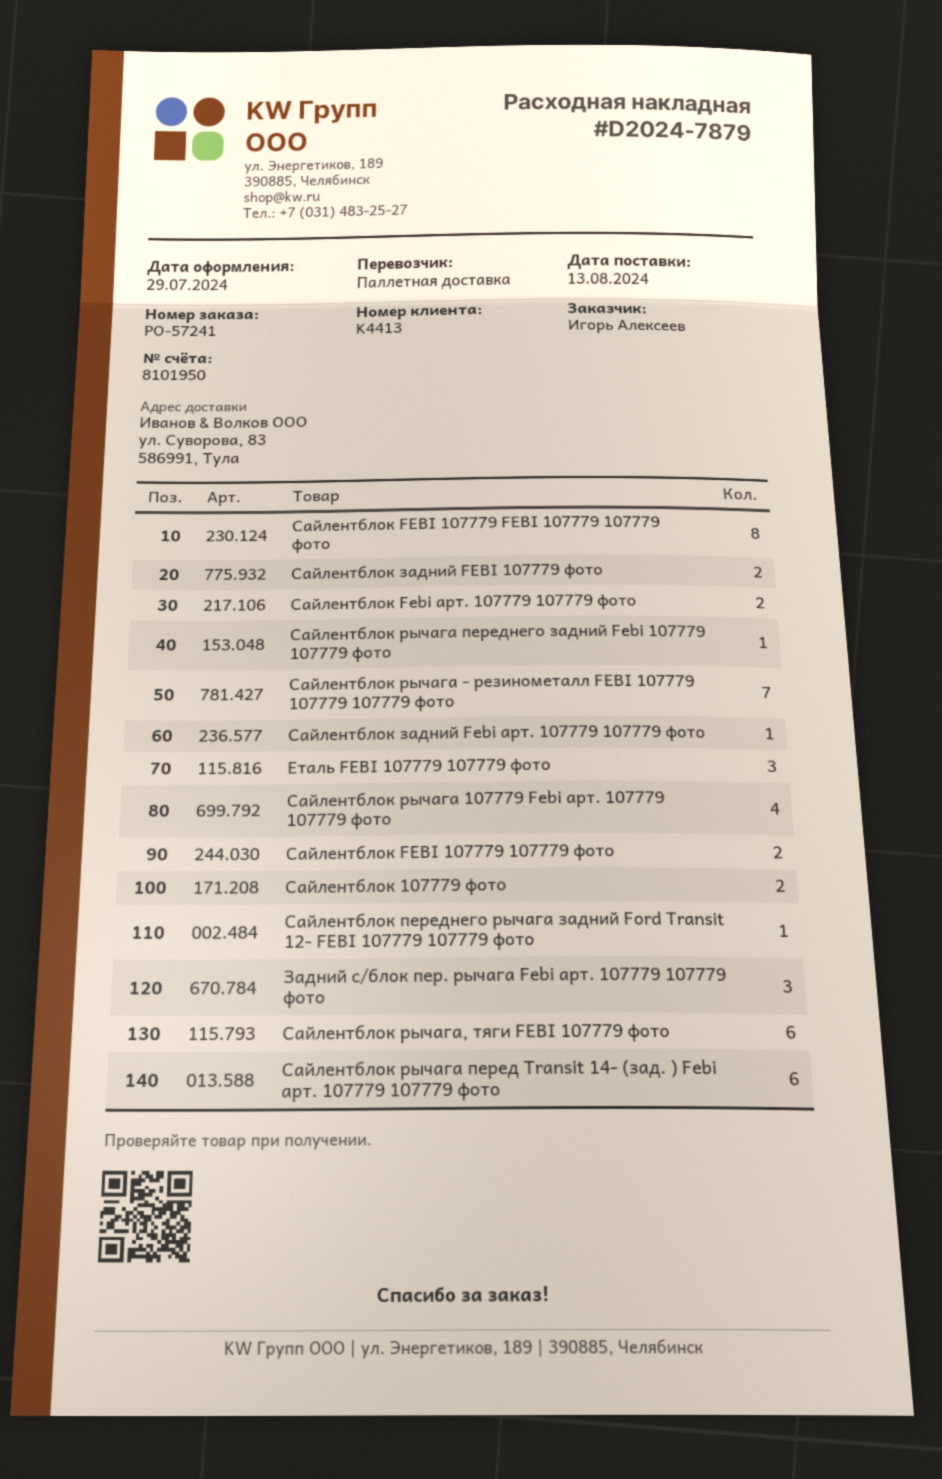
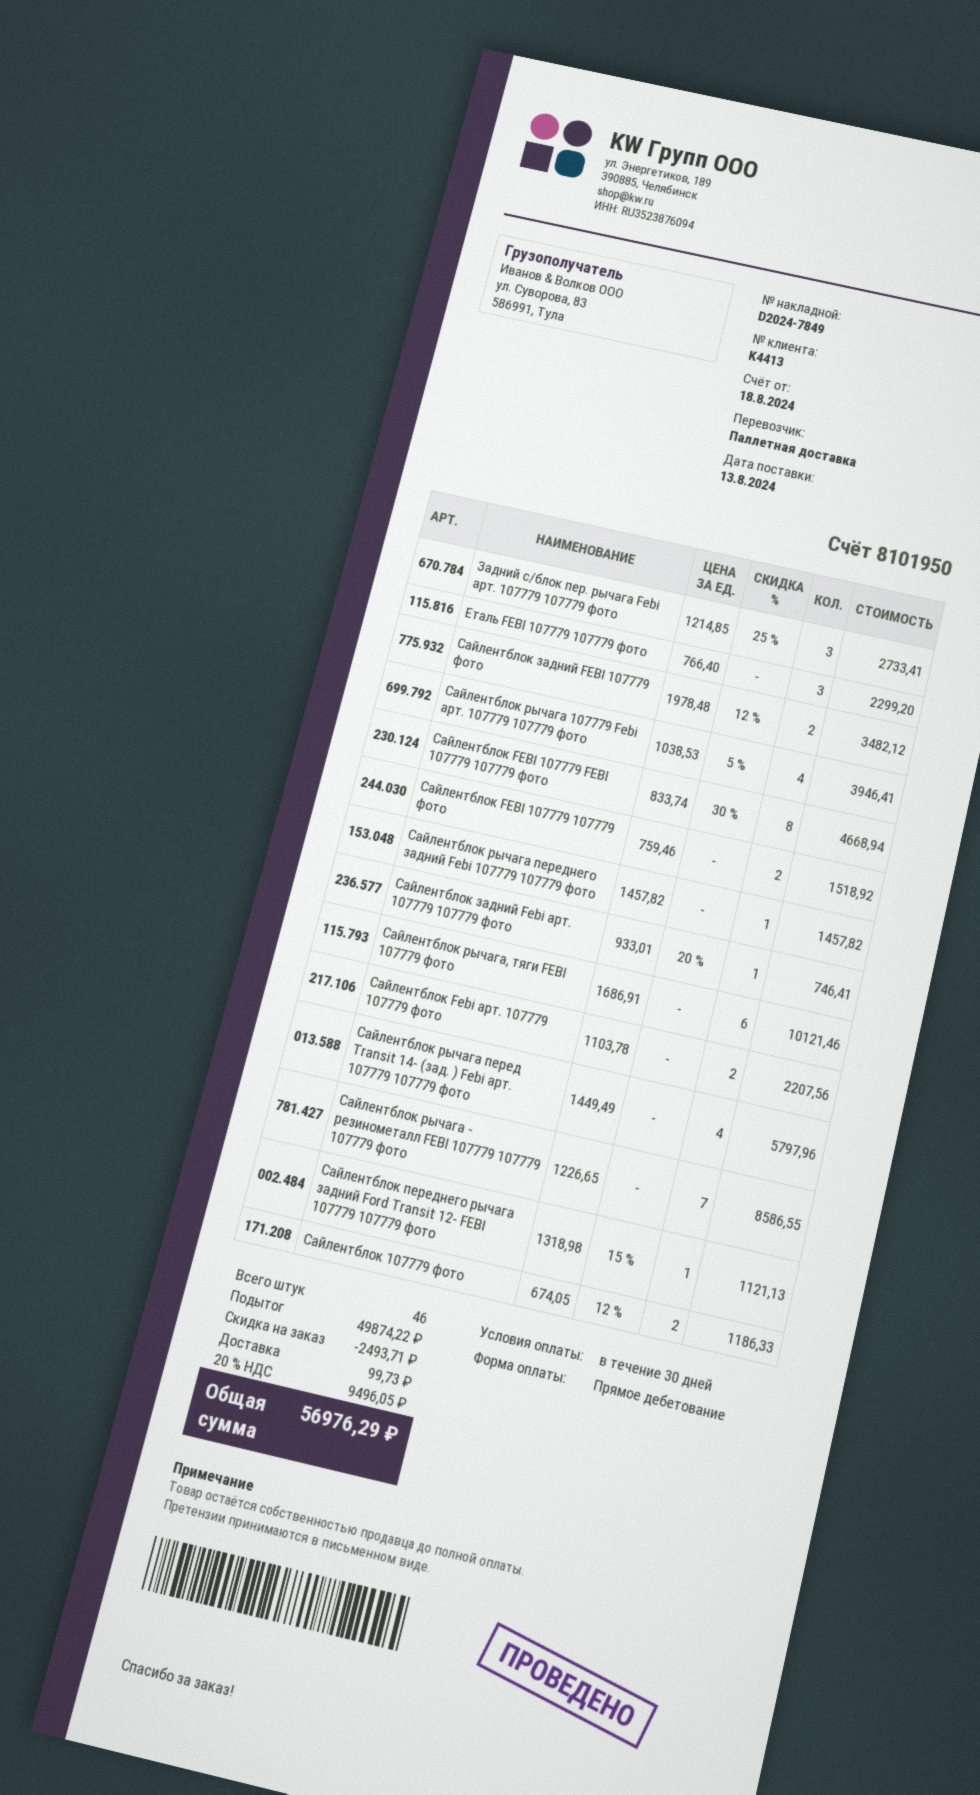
delivery note number: D2024-7879 -> D2024-7849
Сайлентблок рычага перед Transit 14- (зад. ) Febi арт. 107779 107779 фото: 6 -> 4

